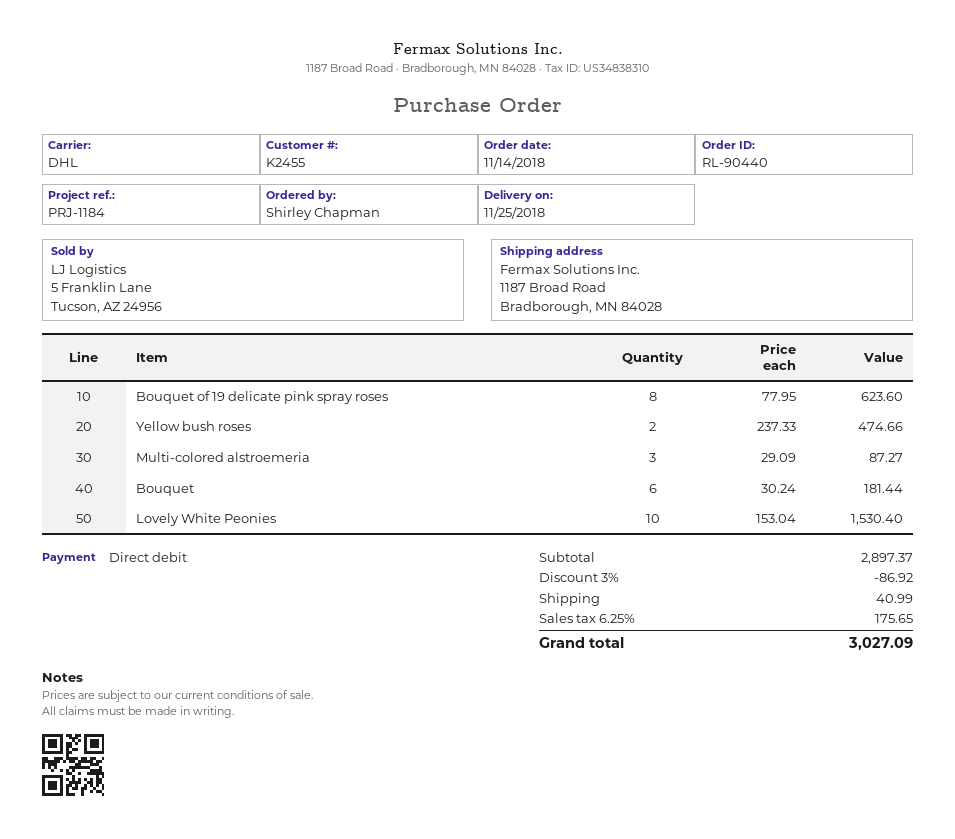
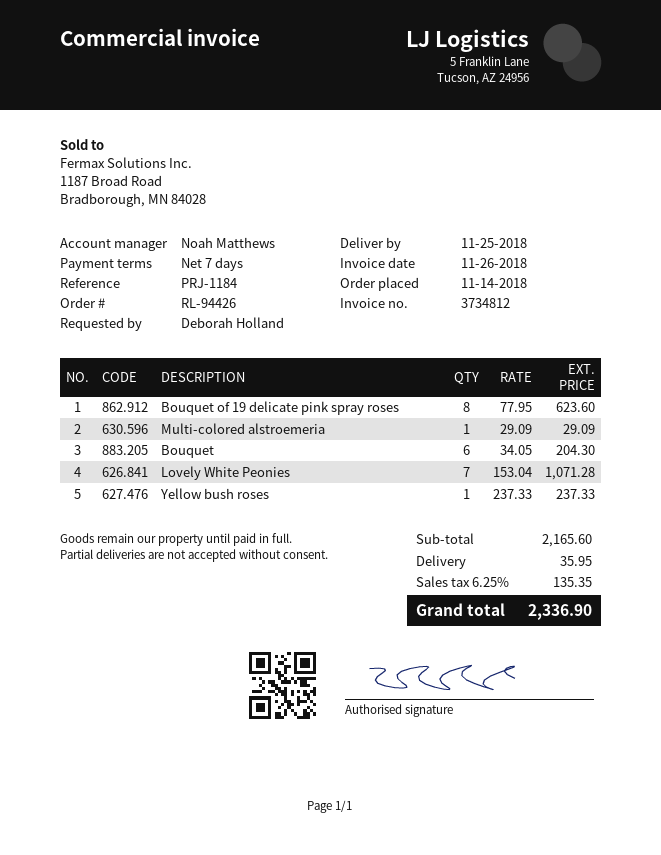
order number: RL-90440 -> RL-94426
ordered by: Shirley Chapman -> Deborah Holland
Yellow bush roses: 2 x 237.33 = 474.66 -> 1 x 237.33 = 237.33
Multi-colored alstroemeria: 3 x 29.09 = 87.27 -> 1 x 29.09 = 29.09
Bouquet: 6 x 30.24 = 181.44 -> 6 x 34.05 = 204.30
Lovely White Peonies: 10 x 153.04 = 1530.40 -> 7 x 153.04 = 1071.28
subtotal: 2897.37 -> 2165.60
discount: 3% = 86.92 -> none
shipping: 40.99 -> 35.95
tax: 6.25% = 175.65 -> 6.25% = 135.35
total: 3027.09 -> 2336.90

